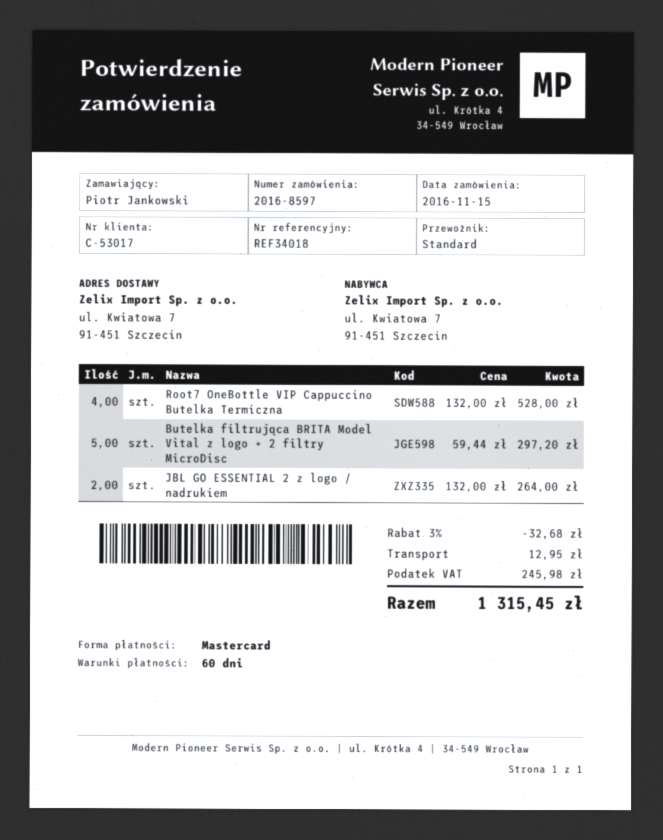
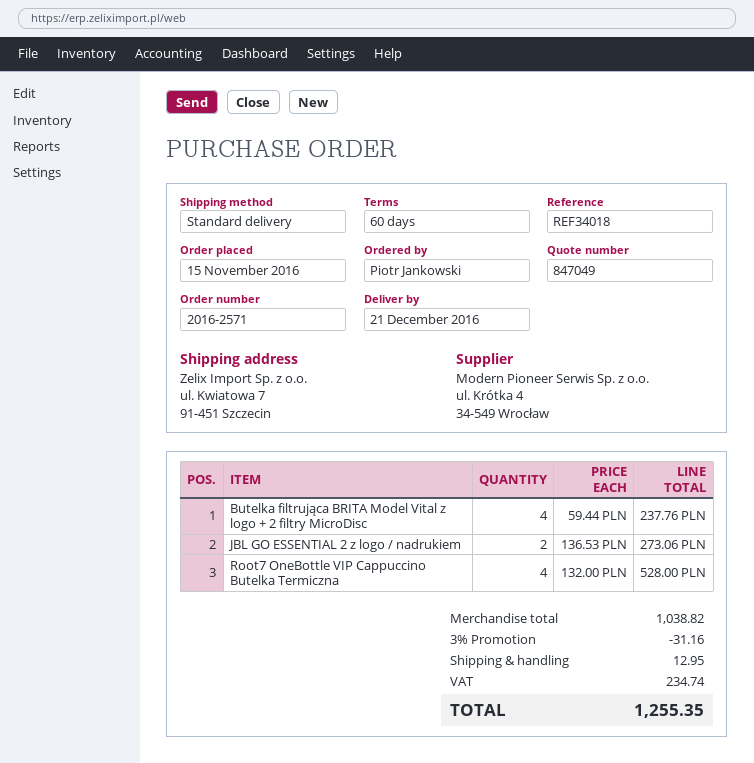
order number: 2016-8597 -> 2016-2571
Butelka filtrująca BRITA Model Vital z logo + 2 filtry MicroDisc: 5 x 59.44 = 297.20 -> 4 x 59.44 = 237.76
JBL GO ESSENTIAL 2 z logo / nadrukiem: 2 x 132.00 = 264.00 -> 2 x 136.53 = 273.06
discount: 3% = 32.68 -> 3% = 31.16
tax: 245.98 -> 234.74
total: 1315.45 -> 1255.35

